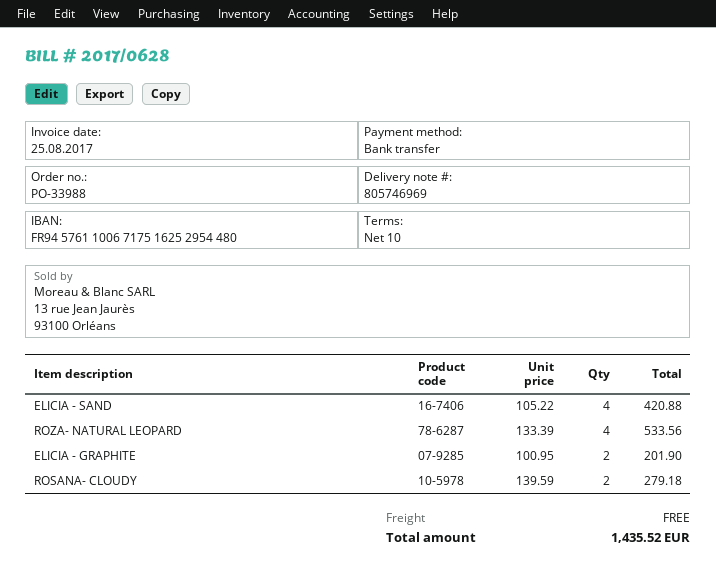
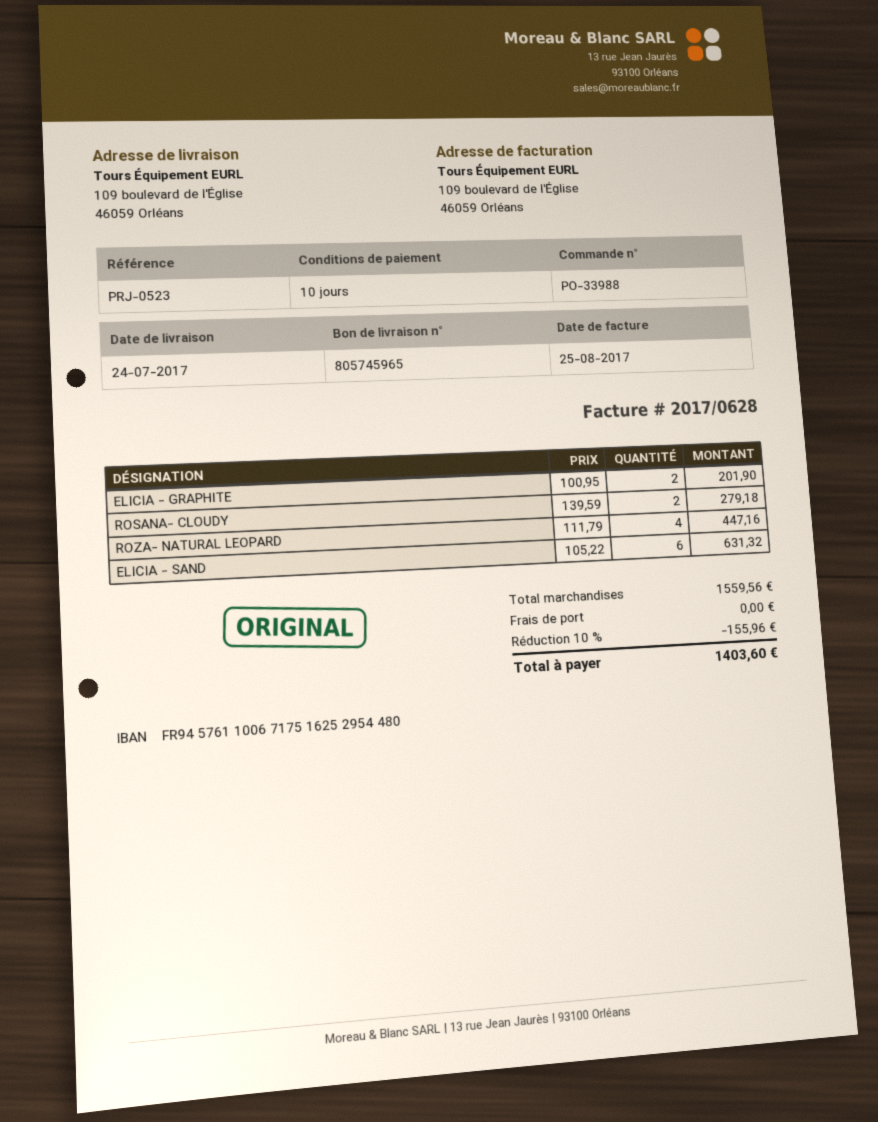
delivery note number: 805746969 -> 805745965
ELICIA - SAND: 4 x 105.22 = 420.88 -> 6 x 105.22 = 631.32
ROZA- NATURAL LEOPARD: 4 x 133.39 = 533.56 -> 4 x 111.79 = 447.16
discount: none -> 10% = 155.96
total: 1435.52 -> 1403.60

